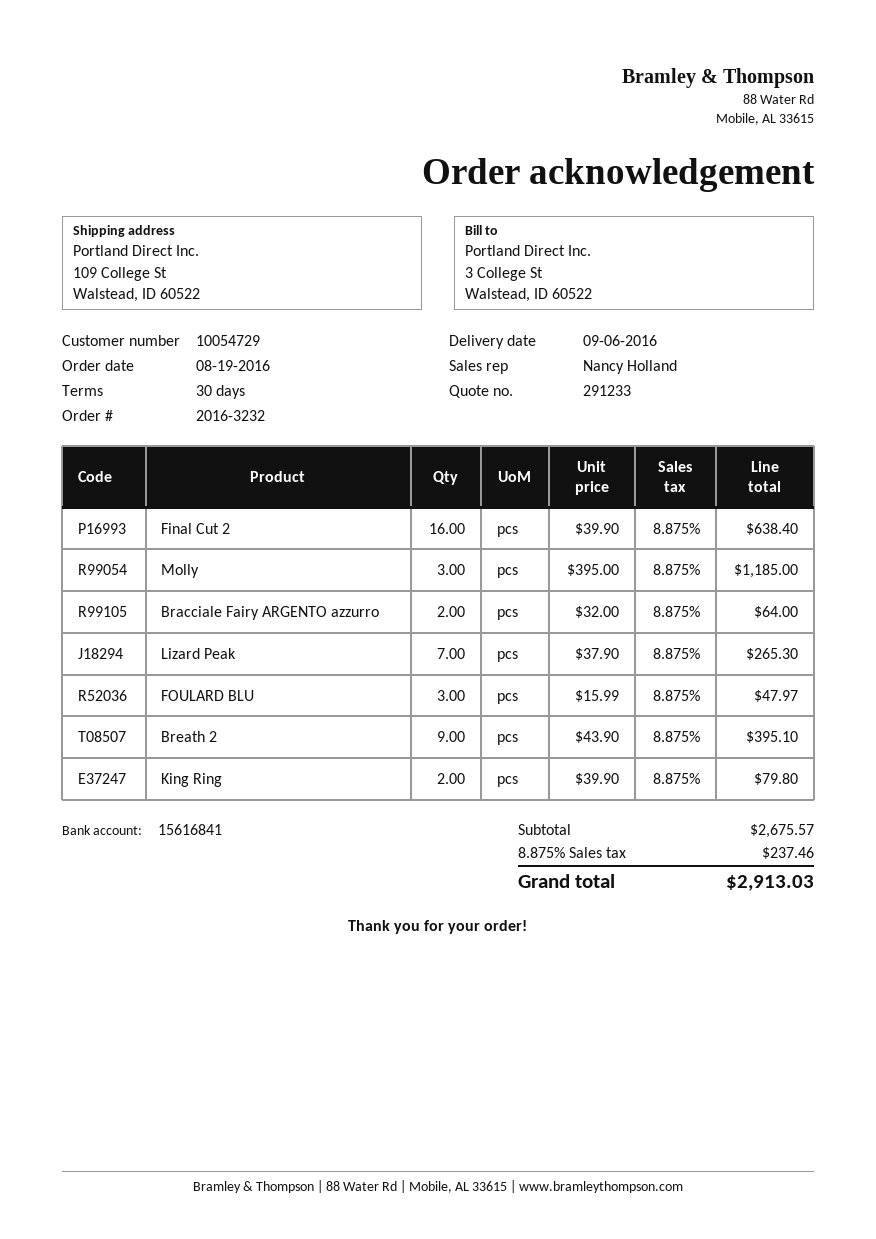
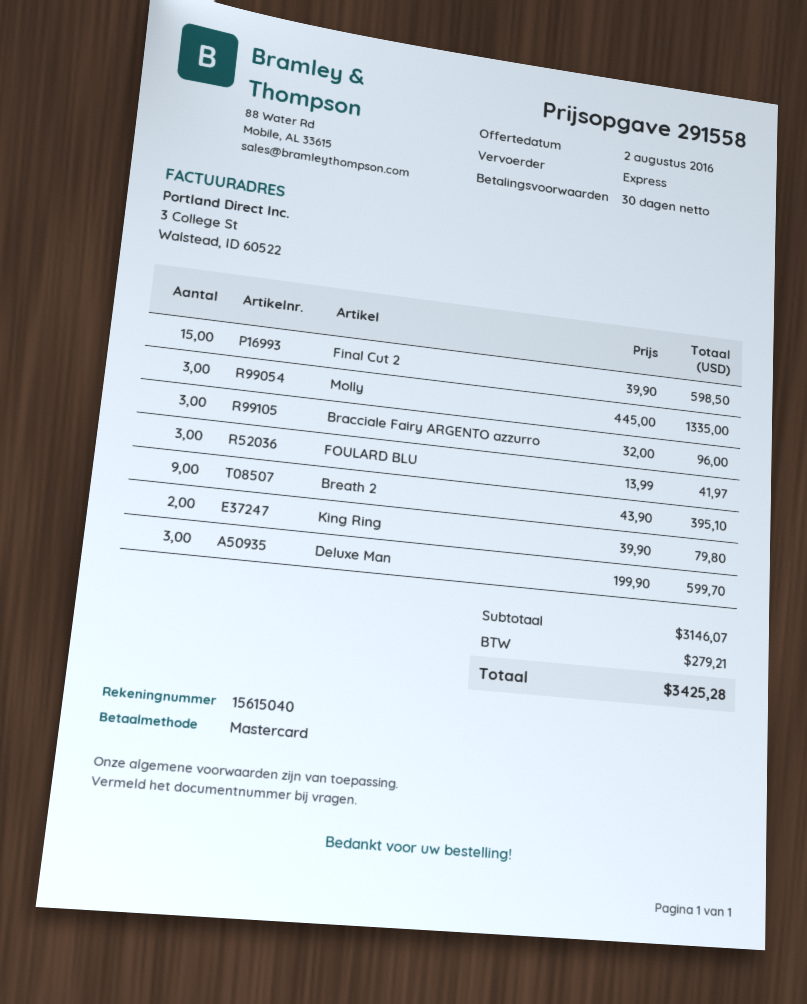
quote number: 291233 -> 291558
bank account: 15616841 -> 15615040
Final Cut 2: 16 x 39.90 = 638.40 -> 15 x 39.90 = 598.50
Molly: 3 x 395.00 = 1185.00 -> 3 x 445.00 = 1335.00
Bracciale Fairy ARGENTO azzurro: 2 x 32.00 = 64.00 -> 3 x 32.00 = 96.00
Lizard Peak: 7 x 37.90 = 265.30 -> none
FOULARD BLU: 3 x 15.99 = 47.97 -> 3 x 13.99 = 41.97
Deluxe Man: none -> 3 x 199.90 = 599.70
subtotal: 2675.57 -> 3146.07
tax: 237.46 -> 279.21
total: 2913.03 -> 3425.28

